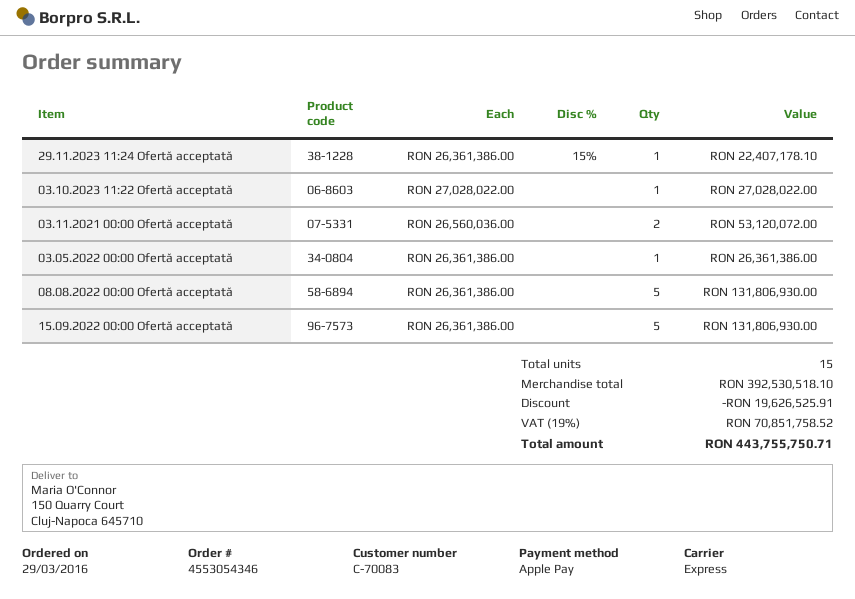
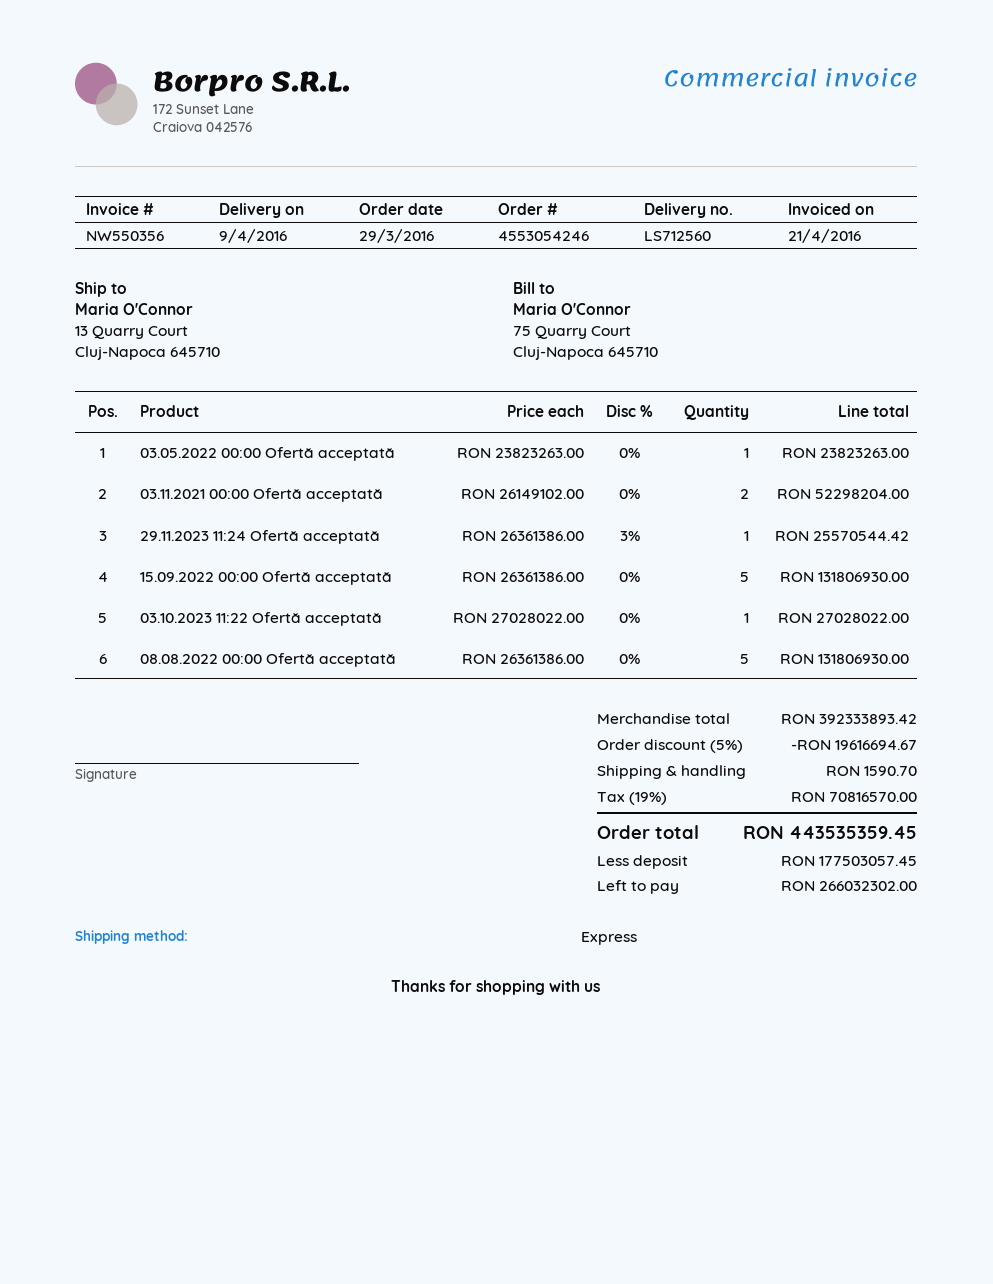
order number: 4553054346 -> 4553054246
ship to: 150 Quarry Court, Cluj-Napoca 645710 -> 13 Quarry Court, Cluj-Napoca 645710
29.11.2023 11:24 Ofertă acceptată: 1 x 26361386.00 - 15% = 22407178.10 -> 1 x 26361386.00 - 3% = 25570544.42
03.11.2021 00:00 Ofertă acceptată: 2 x 26560036.00 = 53120072.00 -> 2 x 26149102.00 = 52298204.00
03.05.2022 00:00 Ofertă acceptată: 1 x 26361386.00 = 26361386.00 -> 1 x 23823263.00 = 23823263.00
subtotal: 392530518.10 -> 392333893.42
discount: 19626525.91 -> 19616694.67
shipping: none -> 1590.70
tax: 19% = 70851758.52 -> 19% = 70816570.00
total: 443755750.71 -> 443535359.45

